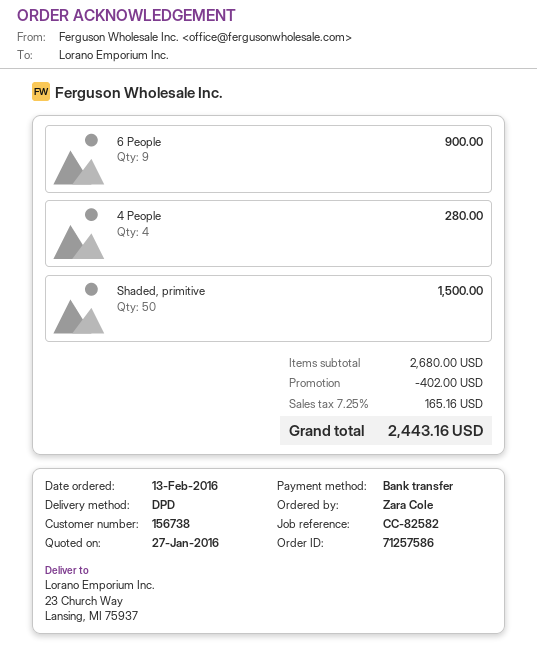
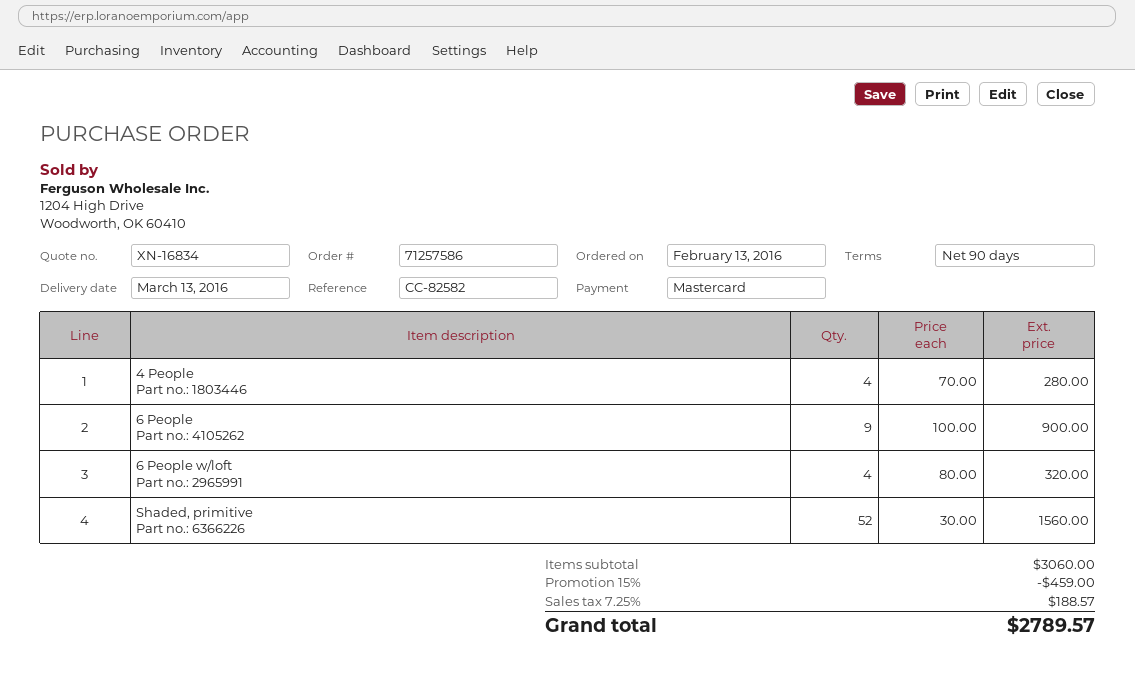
payment method: bank transfer -> Mastercard
Shaded, primitive: 50 for 1500.00 -> 52 for 1560.00
6 People w/loft: none -> 4 for 320.00
subtotal: 2680.00 -> 3060.00
discount: 402.00 -> 459.00
tax: 7.25% = 165.16 -> 7.25% = 188.57
total: 2443.16 -> 2789.57

